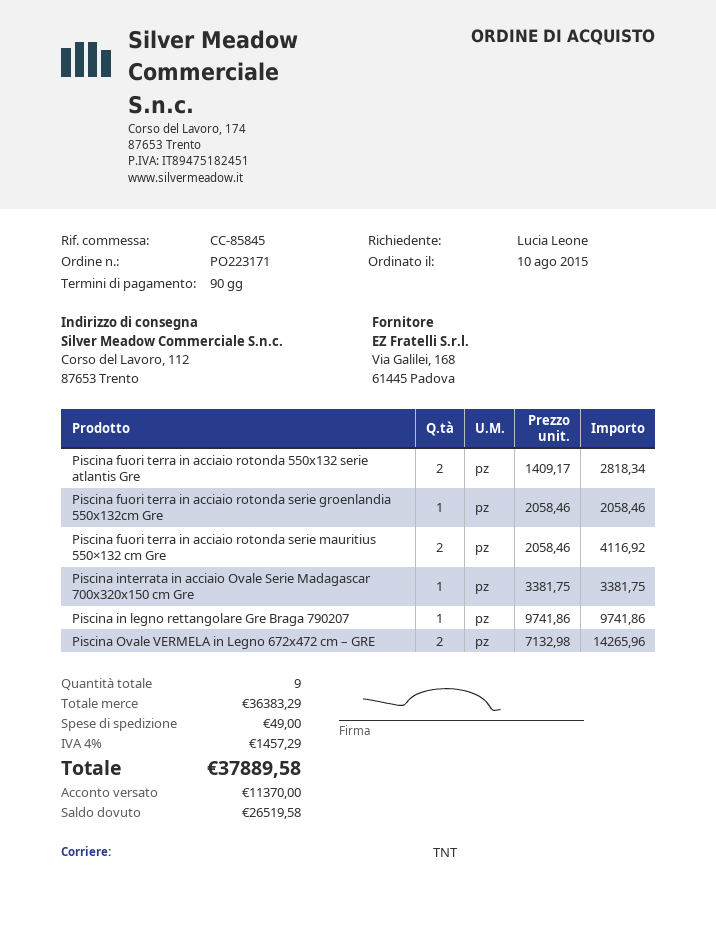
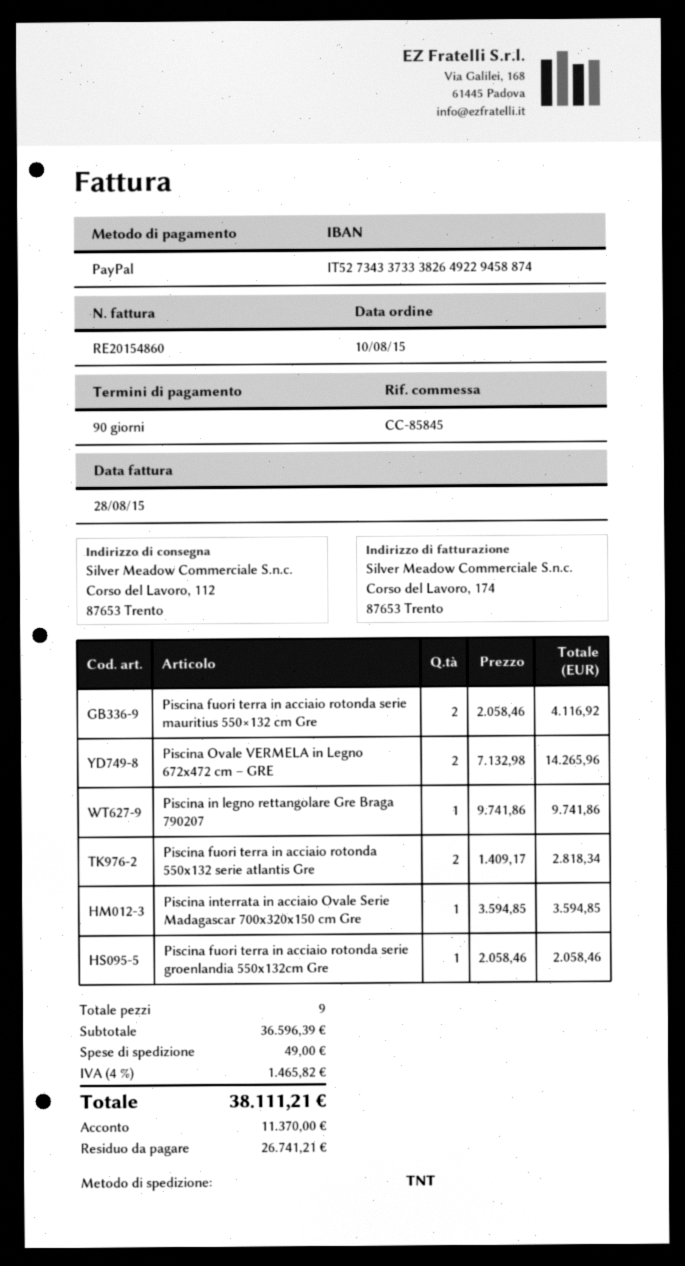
Piscina interrata in acciaio Ovale Serie Madagascar 700x320x150 cm Gre: 1 x 3381.75 = 3381.75 -> 1 x 3594.85 = 3594.85
subtotal: 36383.29 -> 36596.39
tax: 4% = 1457.29 -> 4% = 1465.82
total: 37889.58 -> 38111.21
balance: 26519.58 -> 26741.21

